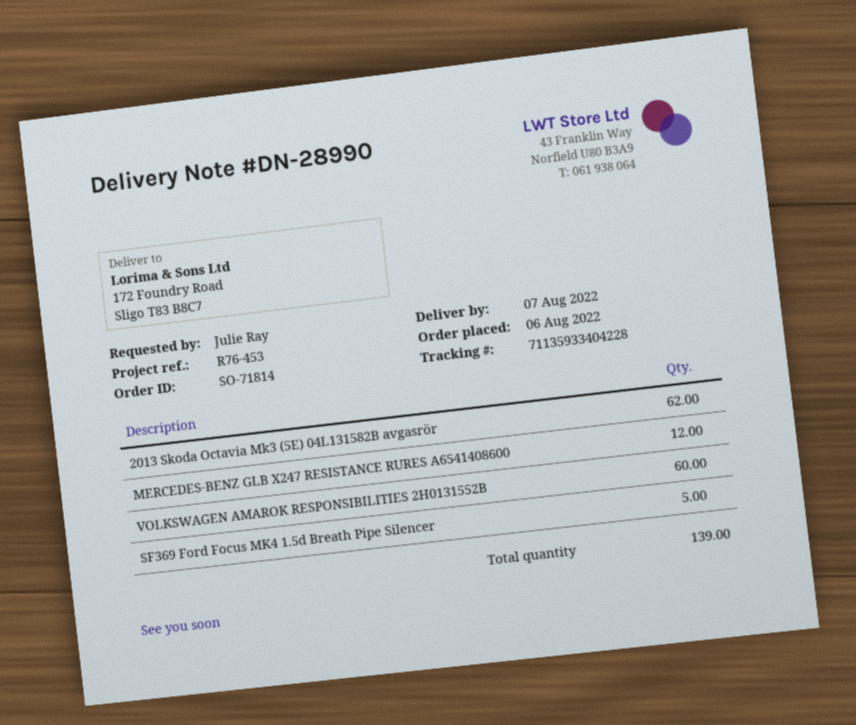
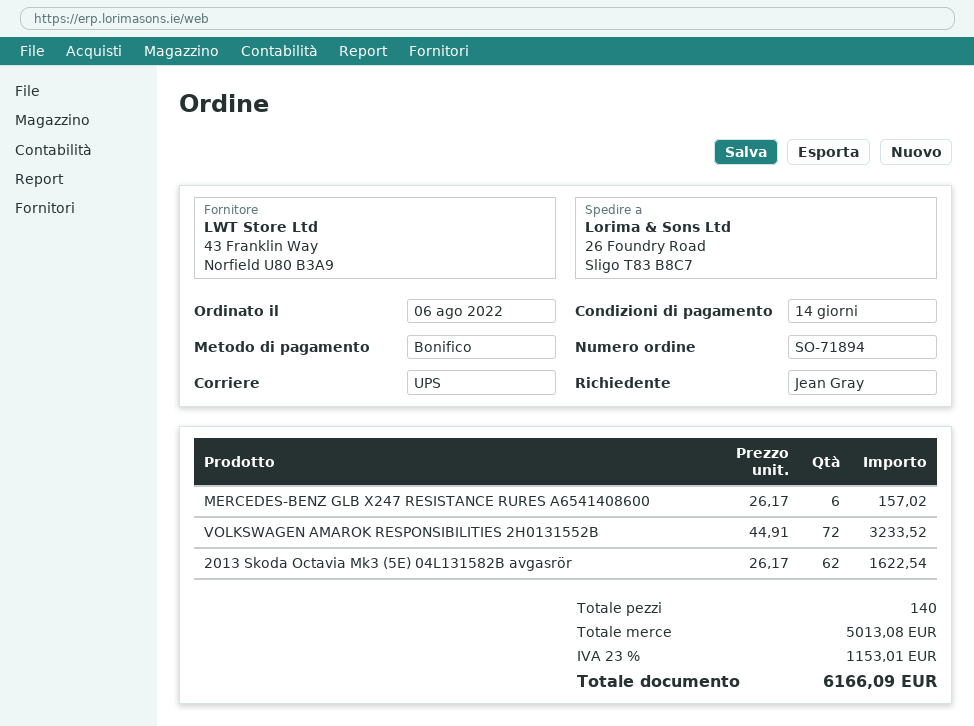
order number: SO-71814 -> SO-71894
ordered by: Julie Ray -> Jean Gray
ship to: 172 Foundry Road, Sligo T83 B8C7 -> 26 Foundry Road, Sligo T83 B8C7
MERCEDES-BENZ GLB X247 RESISTANCE RURES A6541408600: 12 -> 6
VOLKSWAGEN AMAROK RESPONSIBILITIES 2H0131552B: 60 -> 72
SF369 Ford Focus MK4 1.5d Breath Pipe Silencer: 5 -> none
total quantity: 139 -> 140

